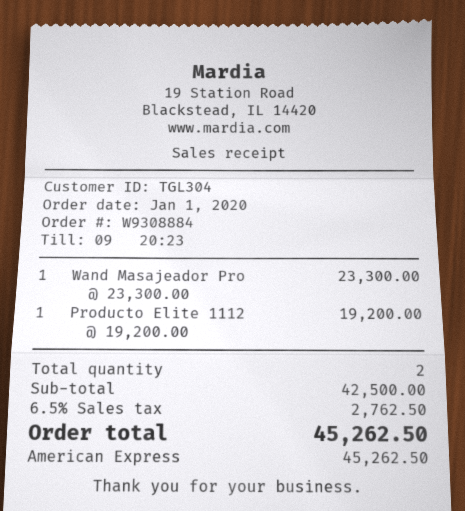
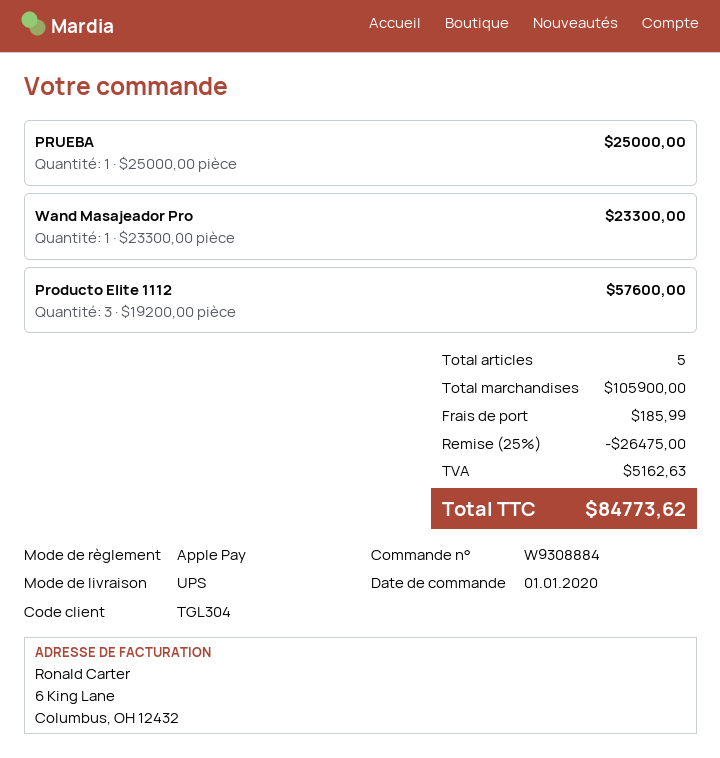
payment method: American Express -> Apple Pay
Producto Elite 1112: 1 x 19200.00 = 19200.00 -> 3 x 19200.00 = 57600.00
PRUEBA: none -> 1 x 25000.00 = 25000.00
total quantity: 2 -> 5
subtotal: 42500.00 -> 105900.00
discount: none -> 25% = 26475.00
shipping: none -> 185.99
tax: 2762.50 -> 5162.63
total: 45262.50 -> 84773.62

